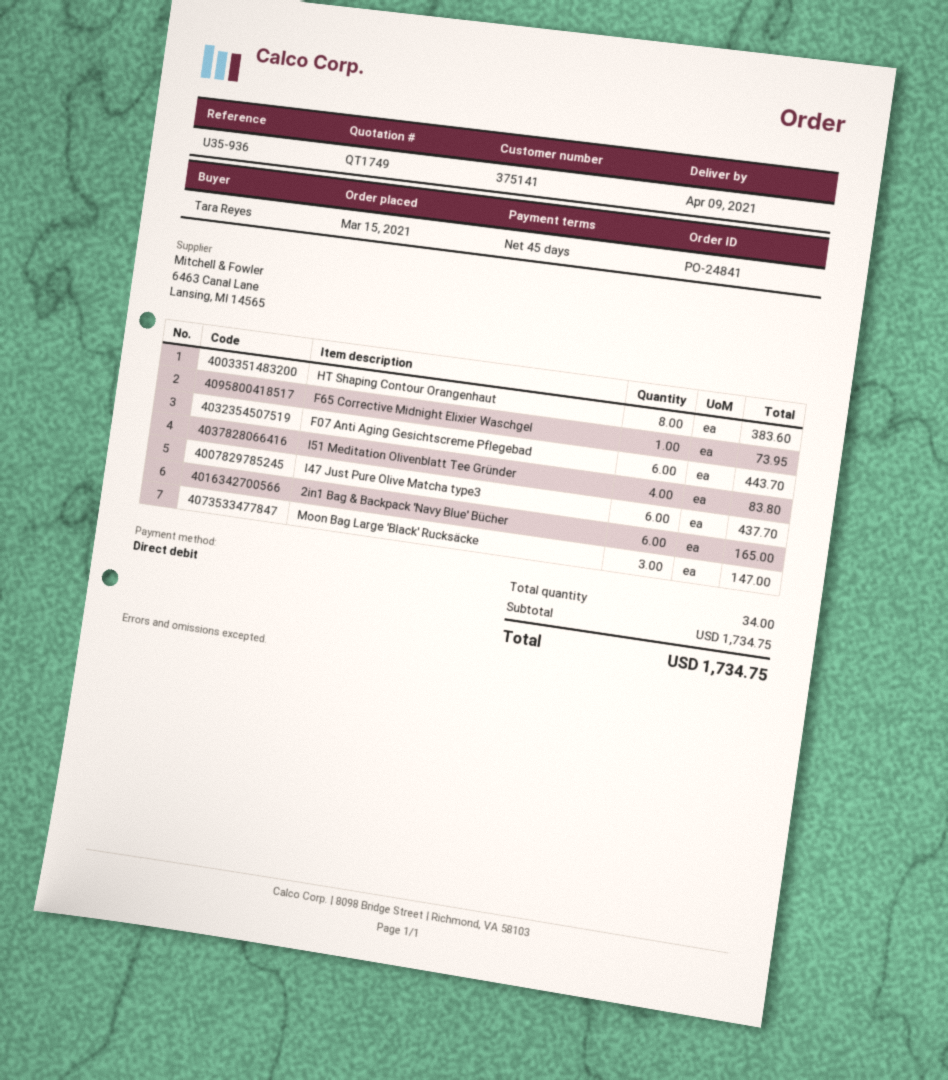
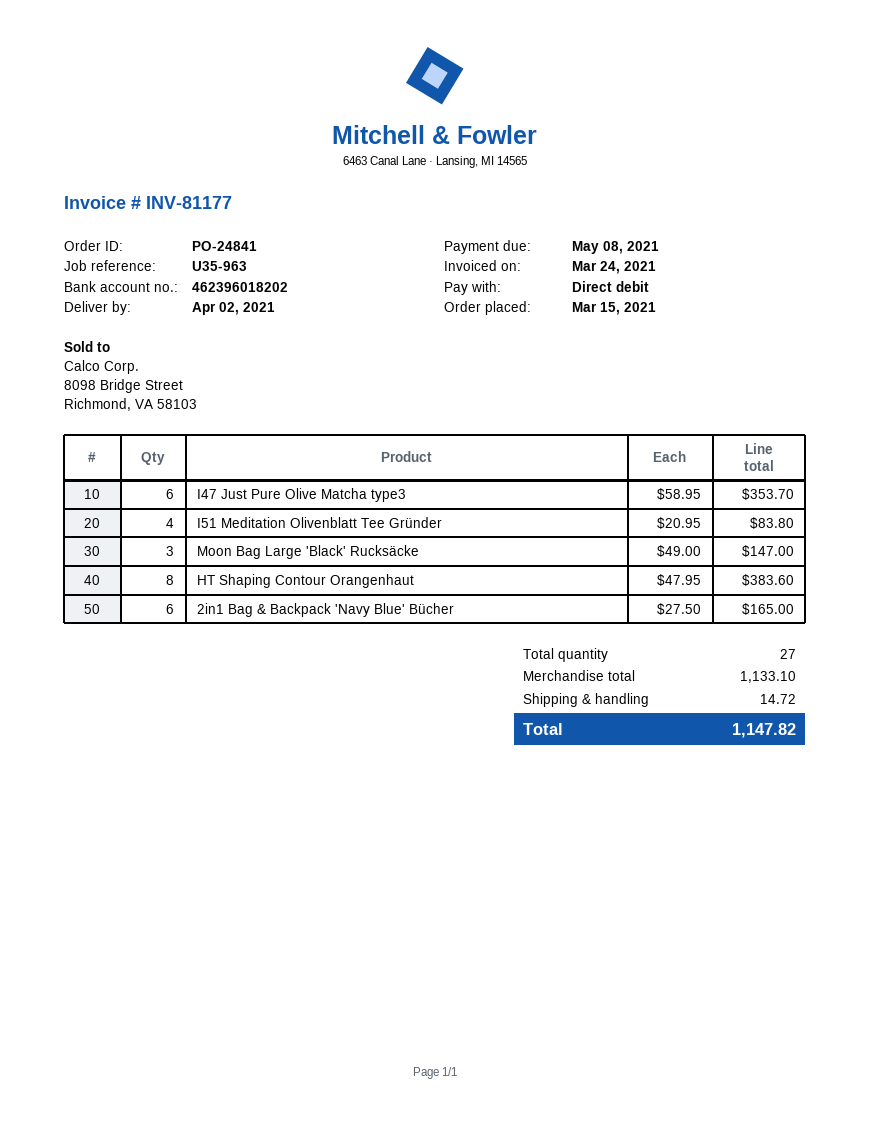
delivery date: 2021-04-09 -> 2021-04-02
reference: U35-936 -> U35-963
F65 Corrective Midnight Elixier Waschgel: 1 for 73.95 -> none
F07 Anti Aging Gesichtscreme Pflegebad: 6 for 443.70 -> none
I47 Just Pure Olive Matcha type3: 6 for 437.70 -> 6 for 353.70
total quantity: 34 -> 27
subtotal: 1734.75 -> 1133.10
shipping: none -> 14.72
total: 1734.75 -> 1147.82

